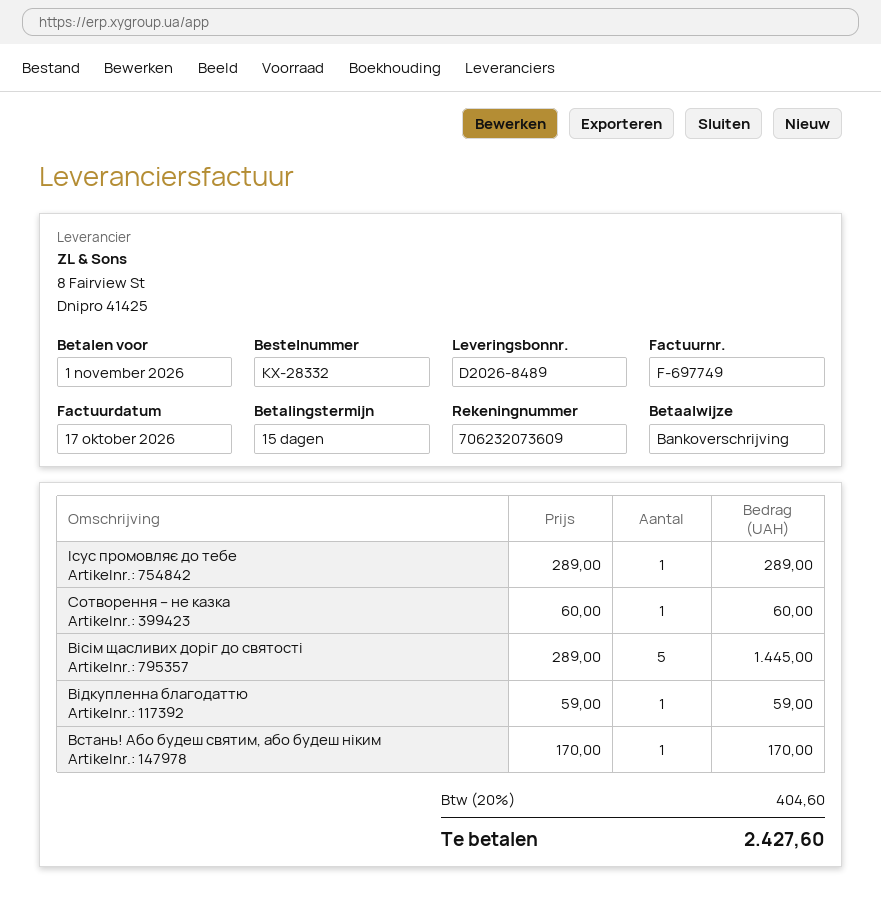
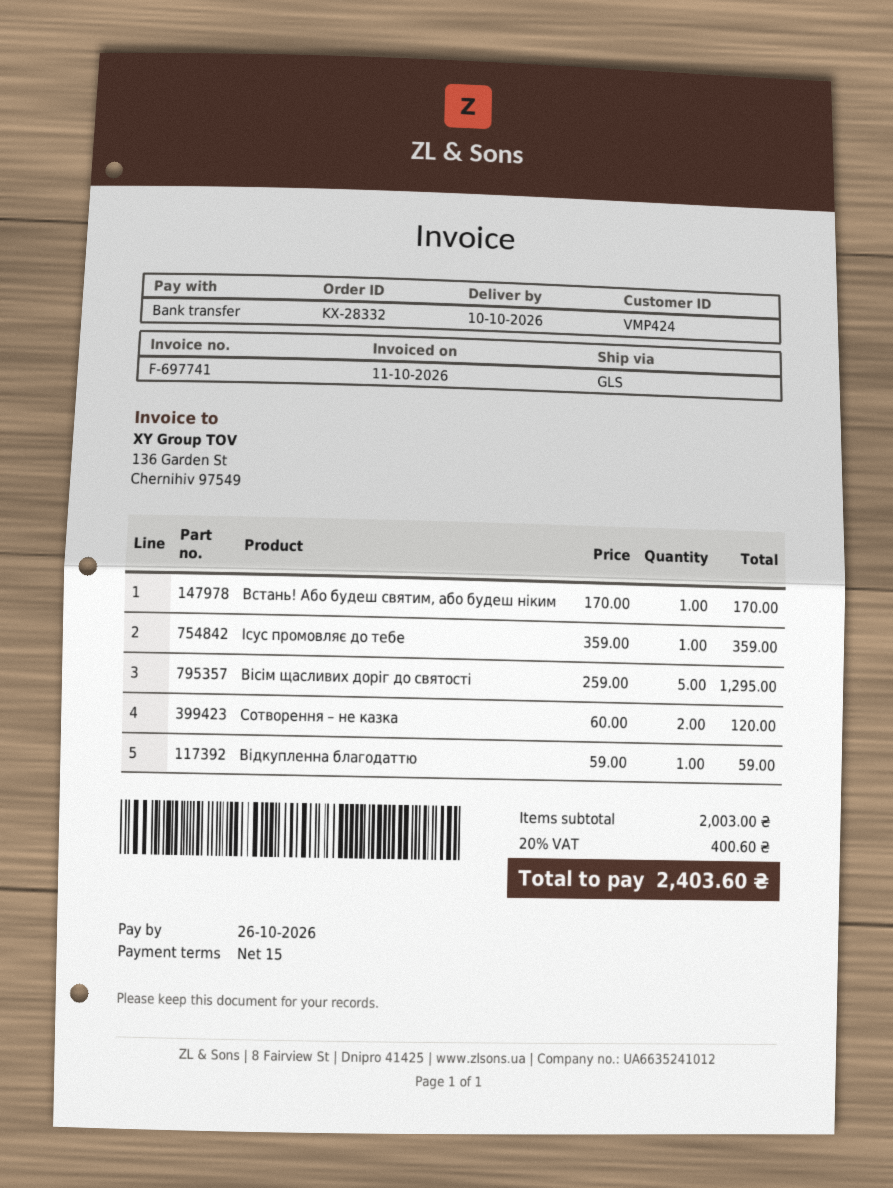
invoice number: F-697749 -> F-697741
invoice date: 2026-10-17 -> 2026-10-11
due date: 2026-11-01 -> 2026-10-26
Ісус промовляє до тебе: 1 x 289.00 = 289.00 -> 1 x 359.00 = 359.00
Сотворення – не казка: 1 x 60.00 = 60.00 -> 2 x 60.00 = 120.00
Вісім щасливих доріг до святості: 5 x 289.00 = 1445.00 -> 5 x 259.00 = 1295.00
tax: 20% = 404.60 -> 20% = 400.60
total: 2427.60 -> 2403.60

